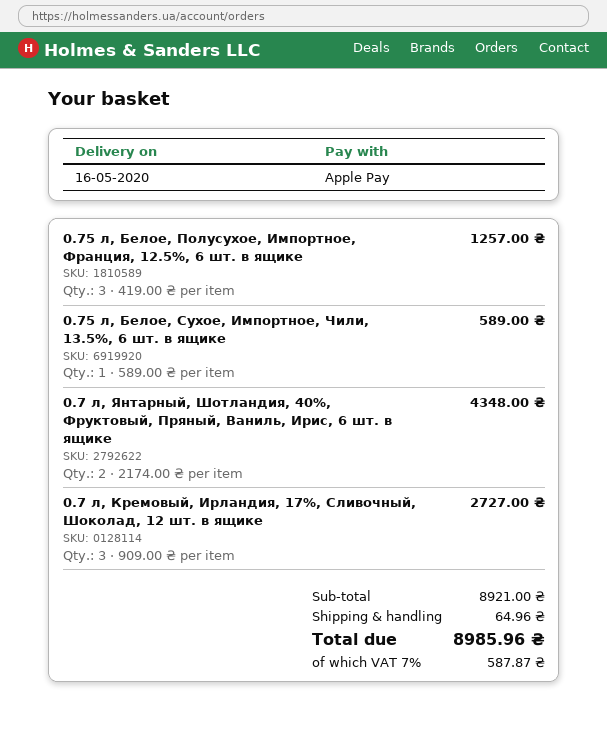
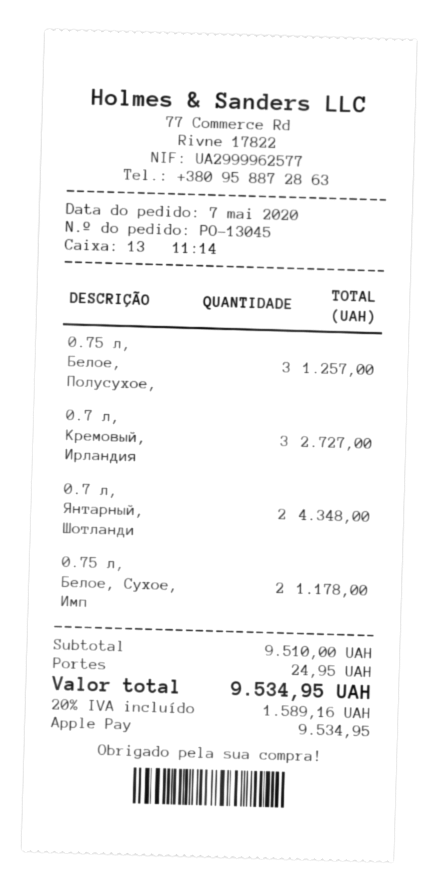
0.75 л, Белое, Сухое, Импортное, Чили, 13.5%, 6 шт. в ящике: 1 for 589.00 -> 2 for 1178.00
subtotal: 8921.00 -> 9510.00
shipping: 64.96 -> 24.95
tax: 7% = 587.87 -> 20% = 1589.16
total: 8985.96 -> 9534.95

